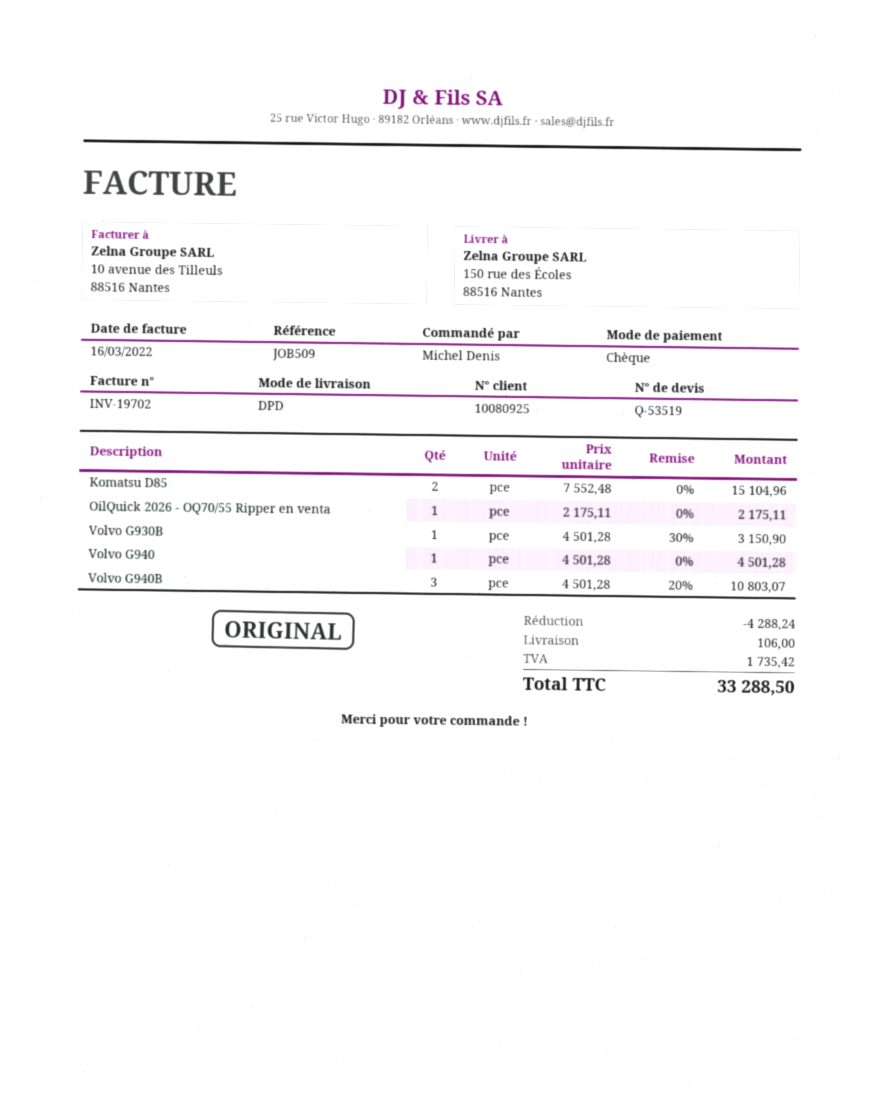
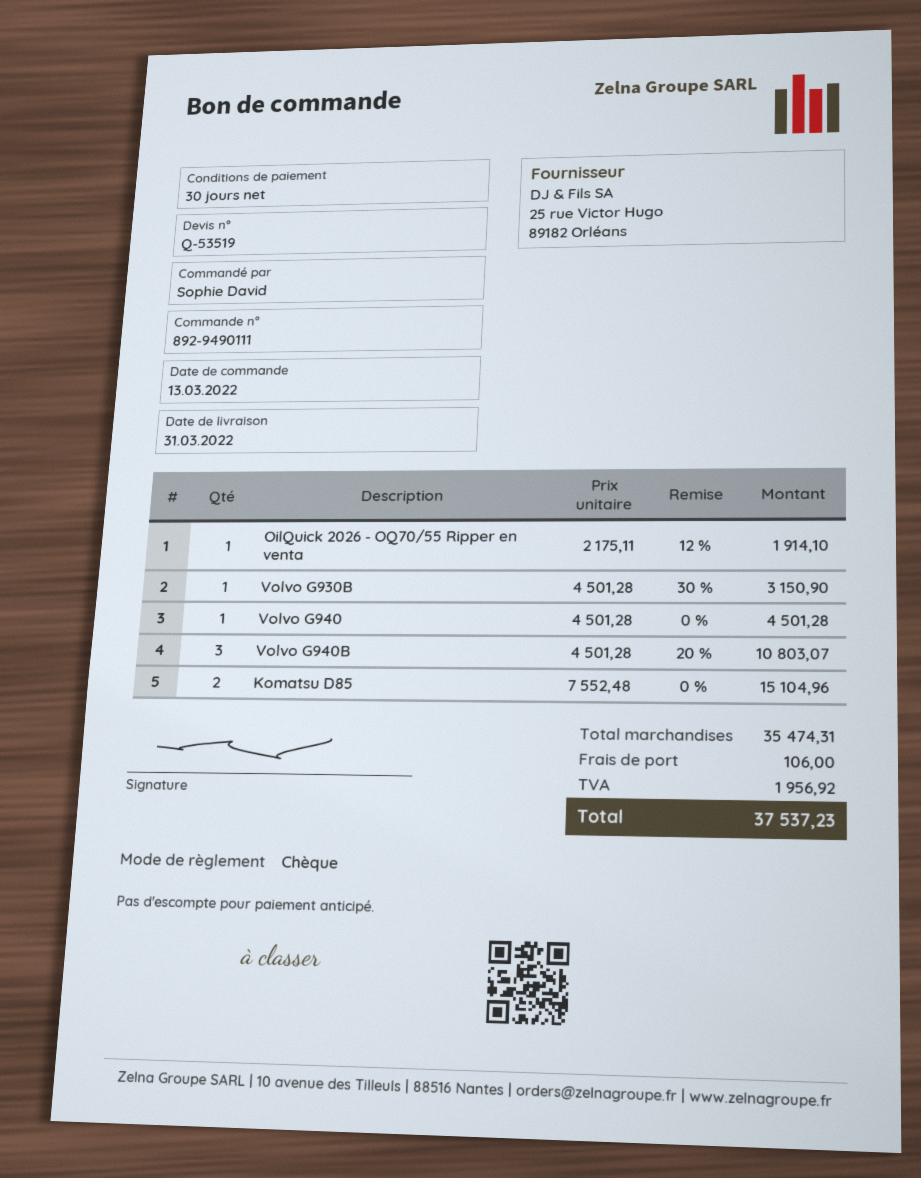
ordered by: Michel Denis -> Sophie David
OilQuick 2026 - OQ70/55 Ripper en venta: 1 x 2175.11 = 2175.11 -> 1 x 2175.11 - 12% = 1914.10
discount: 4288.24 -> none
tax: 1735.42 -> 1956.92
total: 33288.50 -> 37537.23

